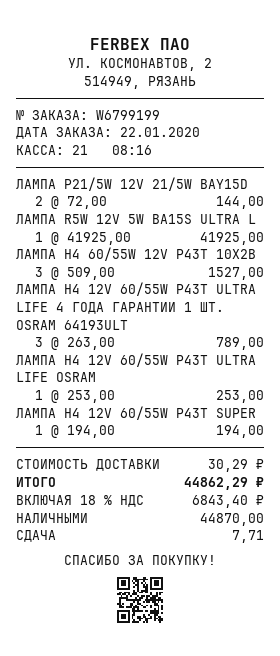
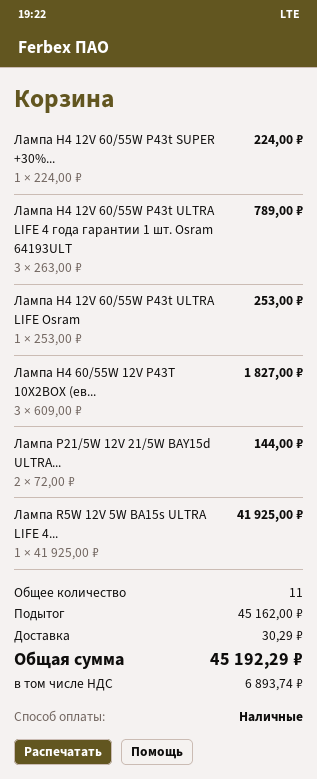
ЛАМПА H4 60/55W 12V P43T 10X2B: 3 x 509.00 = 1527.00 -> 3 x 609.00 = 1827.00
ЛАМПА H4 12V 60/55W P43T SUPER: 1 x 194.00 = 194.00 -> 1 x 224.00 = 224.00
tax: 6843.40 -> 6893.74
total: 44862.29 -> 45192.29

